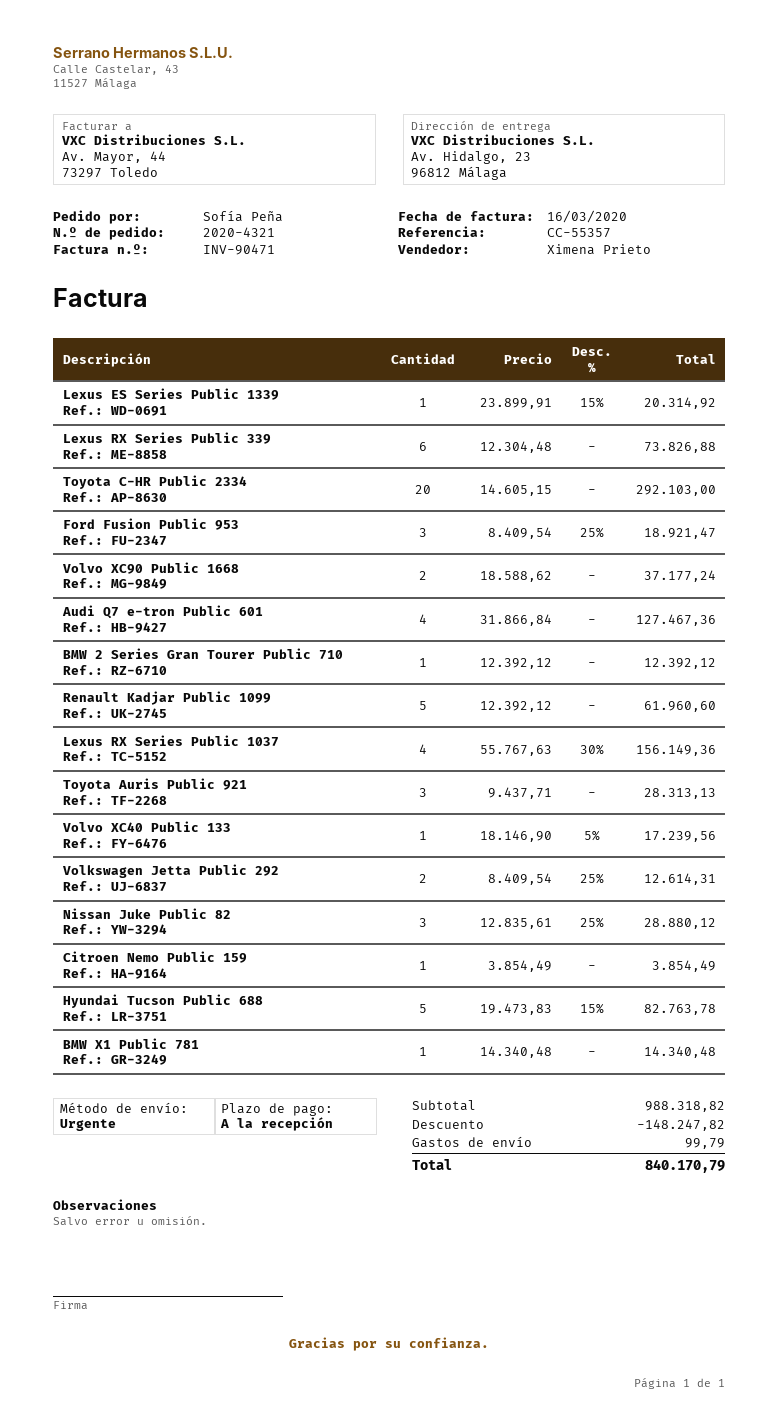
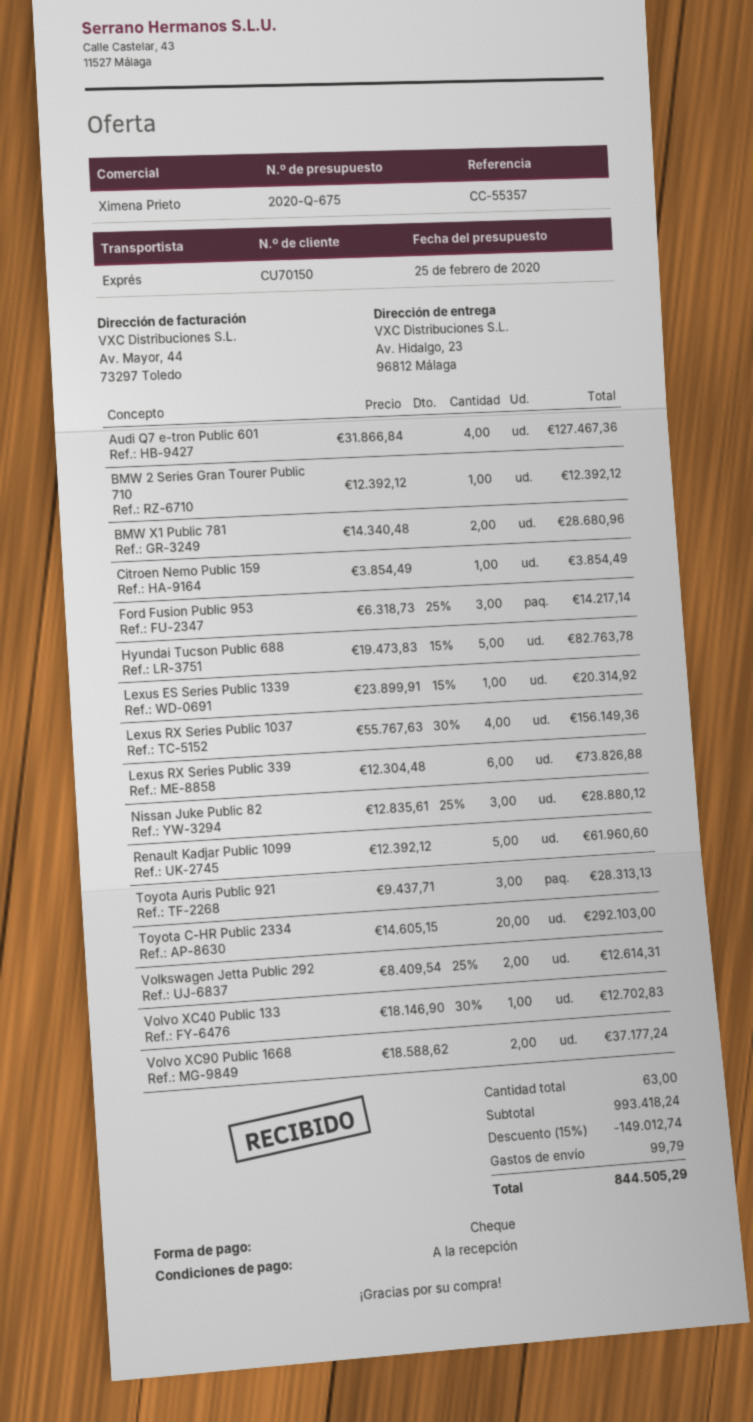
Ford Fusion Public 953: 3 x 8409.54 - 25% = 18921.47 -> 3 x 6318.73 - 25% = 14217.14
Volvo XC40 Public 133: 1 x 18146.90 - 5% = 17239.56 -> 1 x 18146.90 - 30% = 12702.83
BMW X1 Public 781: 1 x 14340.48 = 14340.48 -> 2 x 14340.48 = 28680.96
subtotal: 988318.82 -> 993418.24
discount: 148247.82 -> 149012.74
total: 840170.79 -> 844505.29

